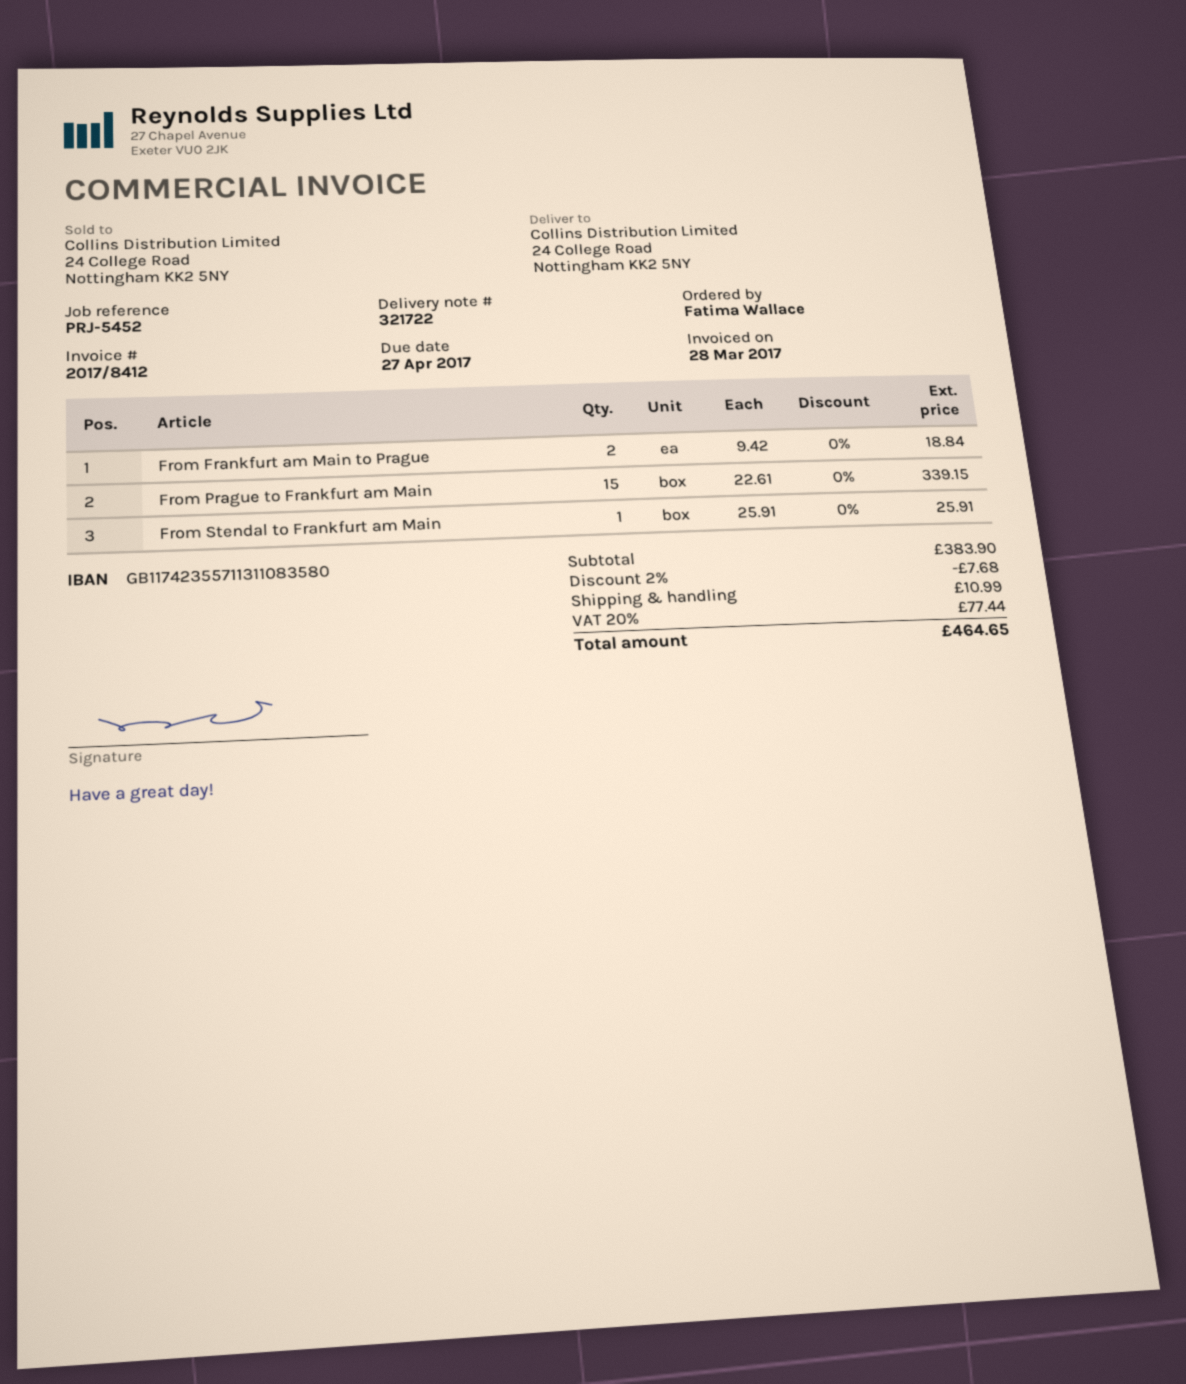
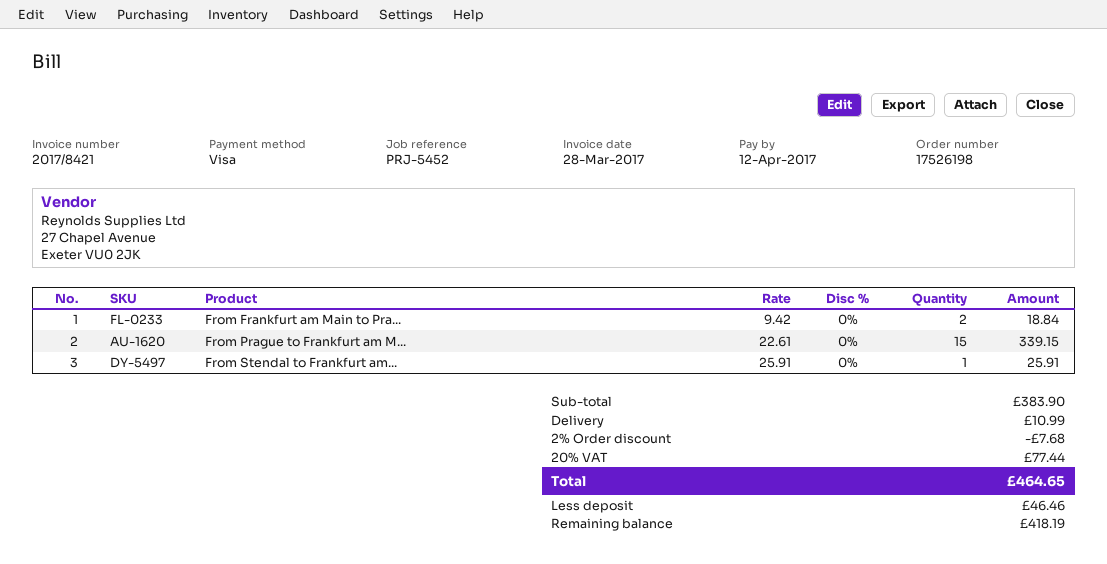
invoice number: 2017/8412 -> 2017/8421
due date: 2017-04-27 -> 2017-04-12

